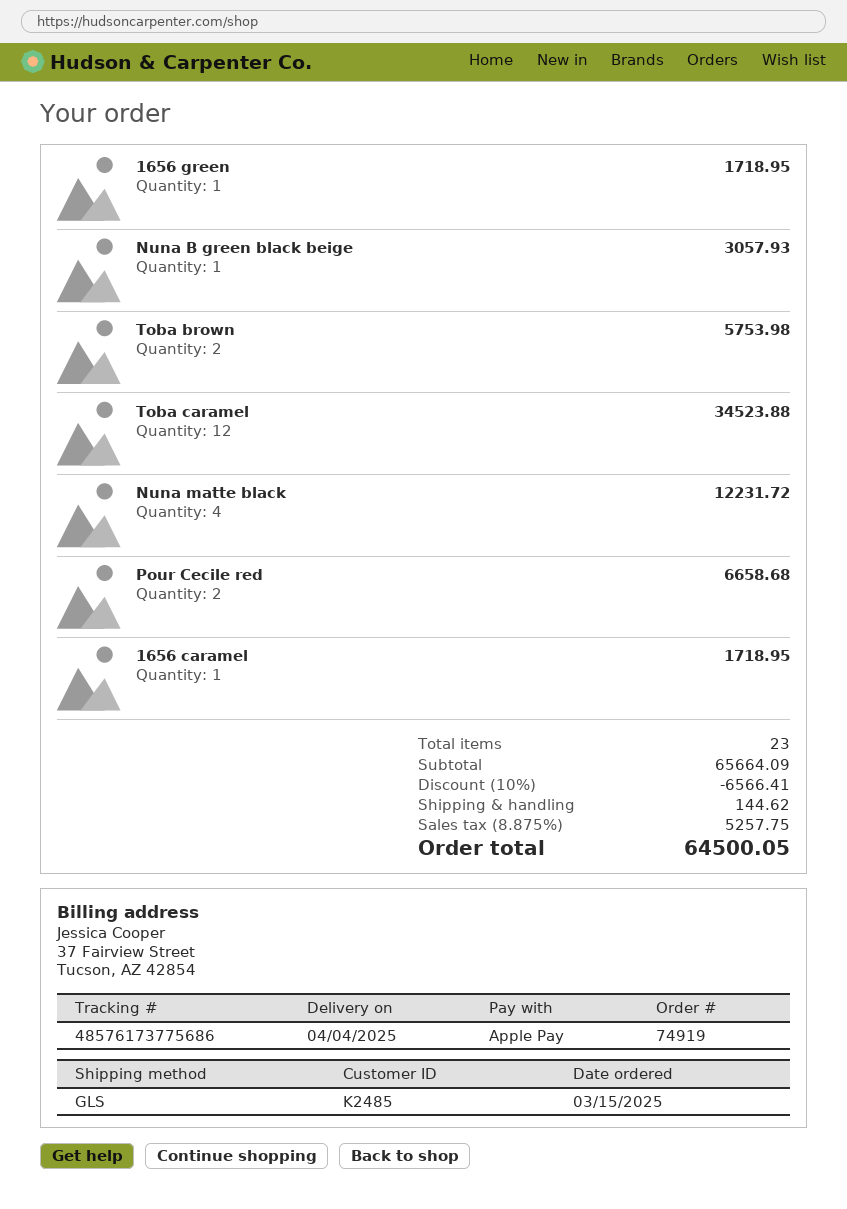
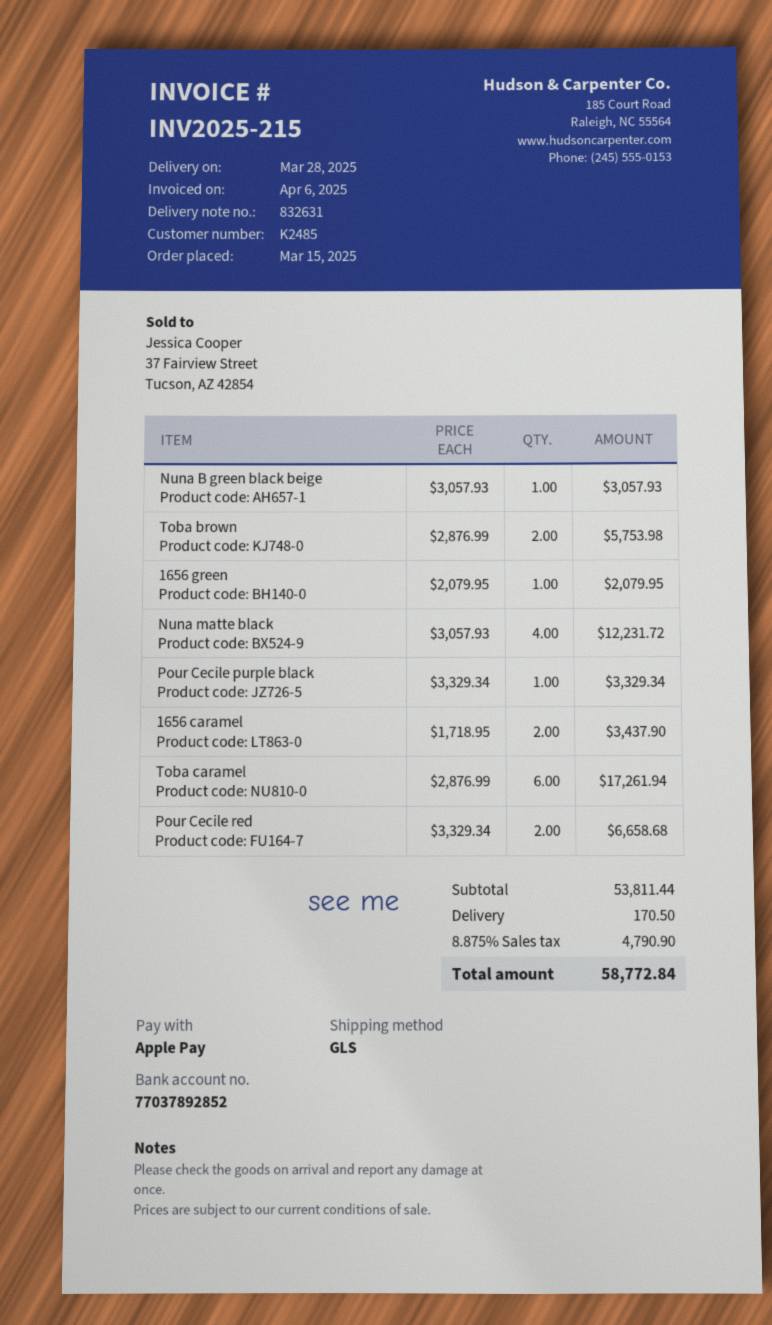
delivery date: 2025-04-04 -> 2025-03-28
1656 green: 1 for 1718.95 -> 1 for 2079.95
Toba caramel: 12 for 34523.88 -> 6 for 17261.94
1656 caramel: 1 for 1718.95 -> 2 for 3437.90
Pour Cecile purple black: none -> 1 for 3329.34
subtotal: 65664.09 -> 53811.44
discount: 10% = 6566.41 -> none
shipping: 144.62 -> 170.50
tax: 8.875% = 5257.75 -> 8.875% = 4790.90
total: 64500.05 -> 58772.84

